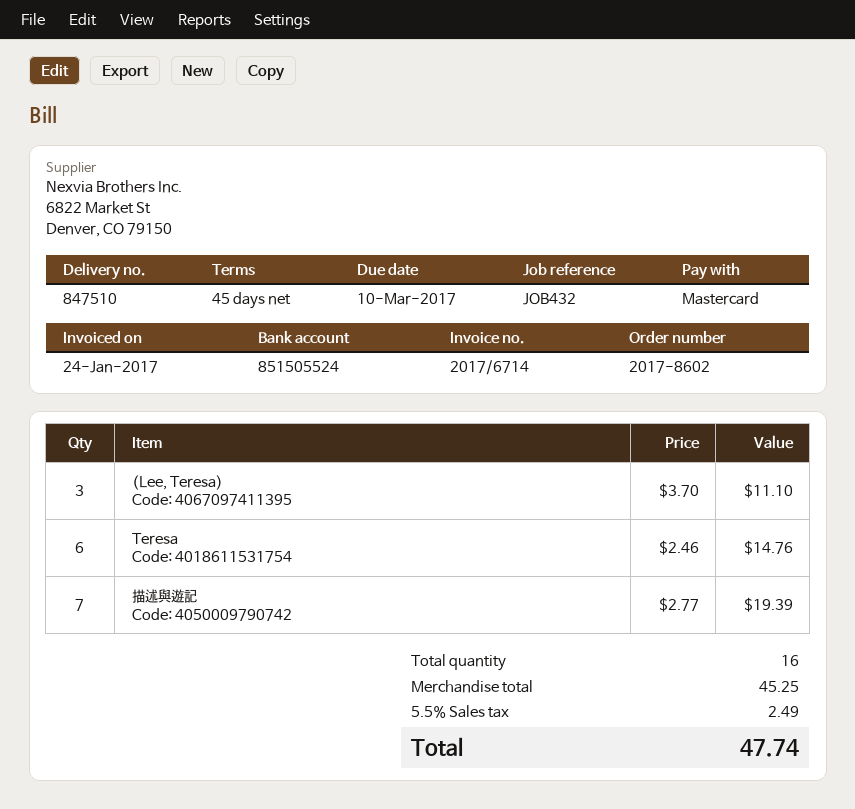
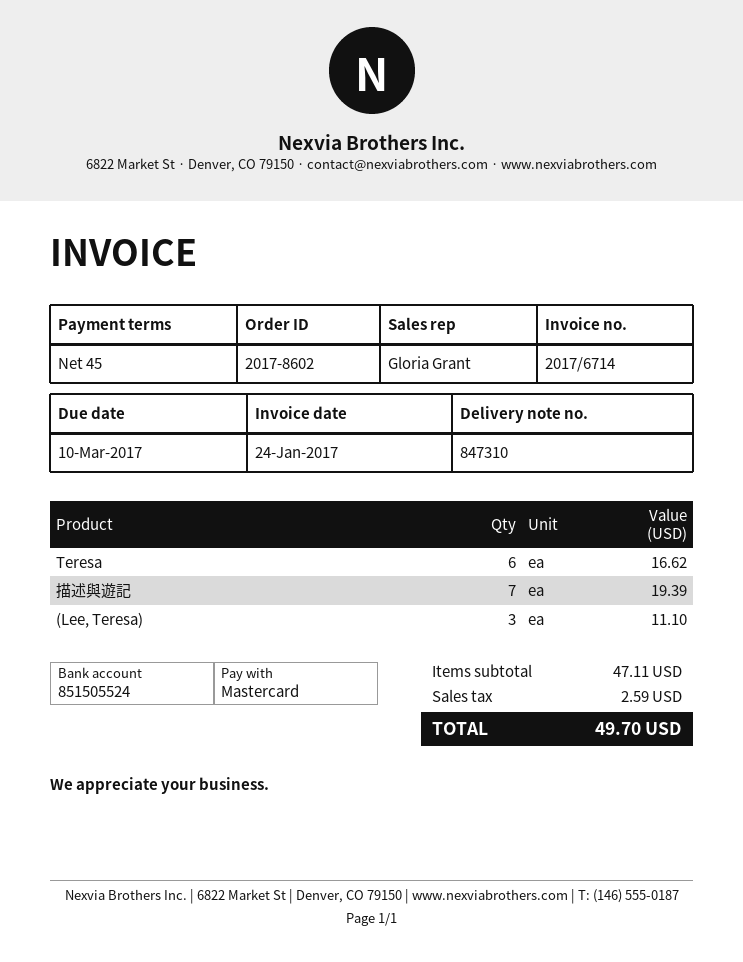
delivery note number: 847510 -> 847310
Teresa: 6 for 14.76 -> 6 for 16.62
subtotal: 45.25 -> 47.11
tax: 2.49 -> 2.59
total: 47.74 -> 49.70

